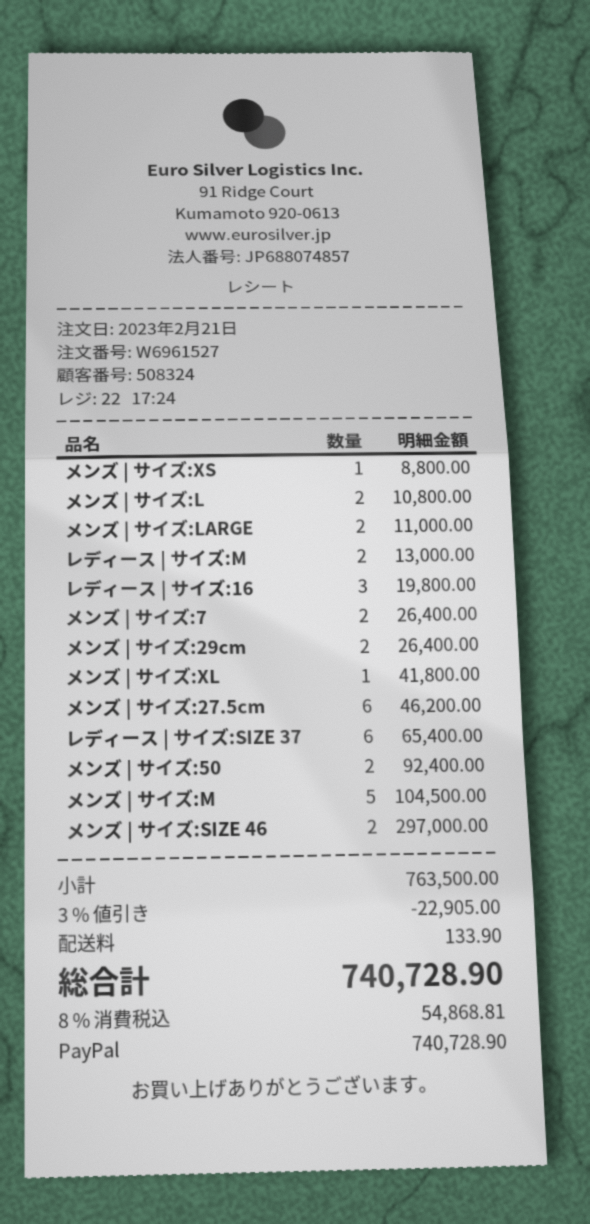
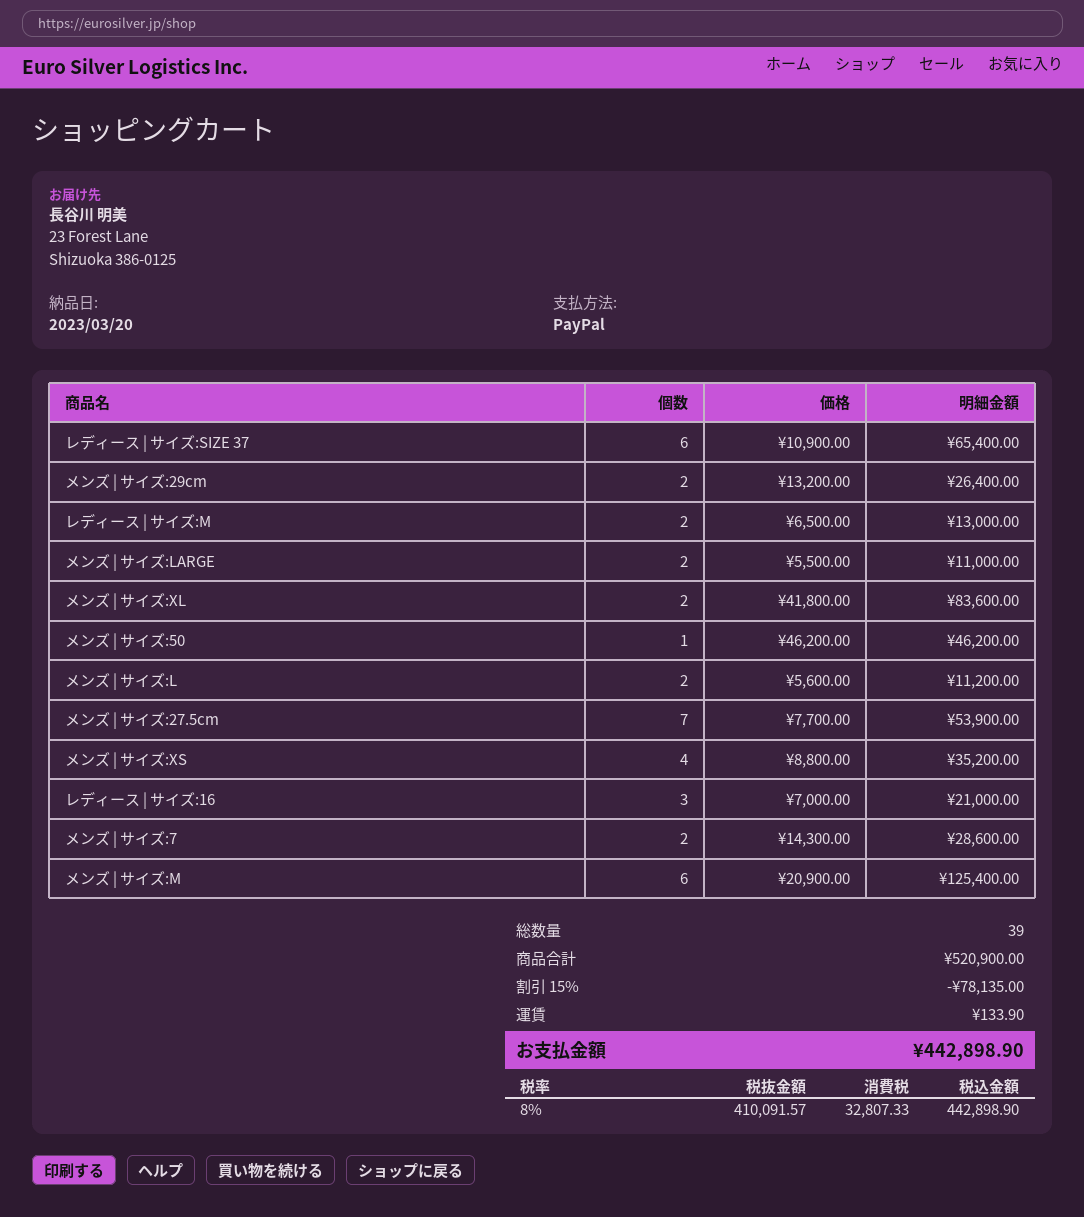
メンズ | サイズ:XS: 1 for 8800.00 -> 4 for 35200.00
メンズ | サイズ:L: 2 for 10800.00 -> 2 for 11200.00
レディース | サイズ:16: 3 for 19800.00 -> 3 for 21000.00
メンズ | サイズ:7: 2 for 26400.00 -> 2 for 28600.00
メンズ | サイズ:XL: 1 for 41800.00 -> 2 for 83600.00
メンズ | サイズ:27.5cm: 6 for 46200.00 -> 7 for 53900.00
メンズ | サイズ:50: 2 for 92400.00 -> 1 for 46200.00
メンズ | サイズ:M: 5 for 104500.00 -> 6 for 125400.00
メンズ | サイズ:SIZE 46: 2 for 297000.00 -> none
subtotal: 763500.00 -> 520900.00
discount: 3% = 22905.00 -> 15% = 78135.00
tax: 8% = 54868.81 -> 8% = 32807.33
total: 740728.90 -> 442898.90

